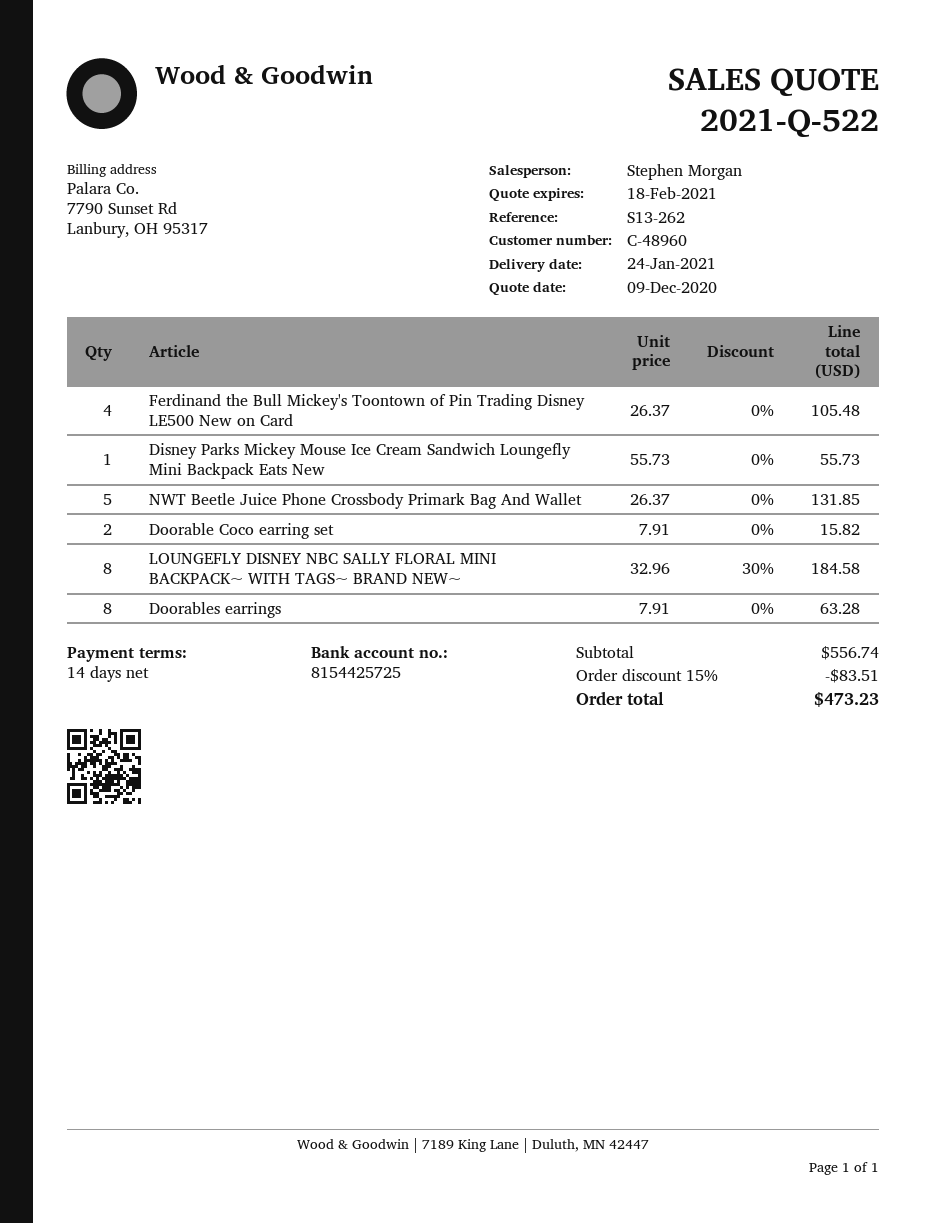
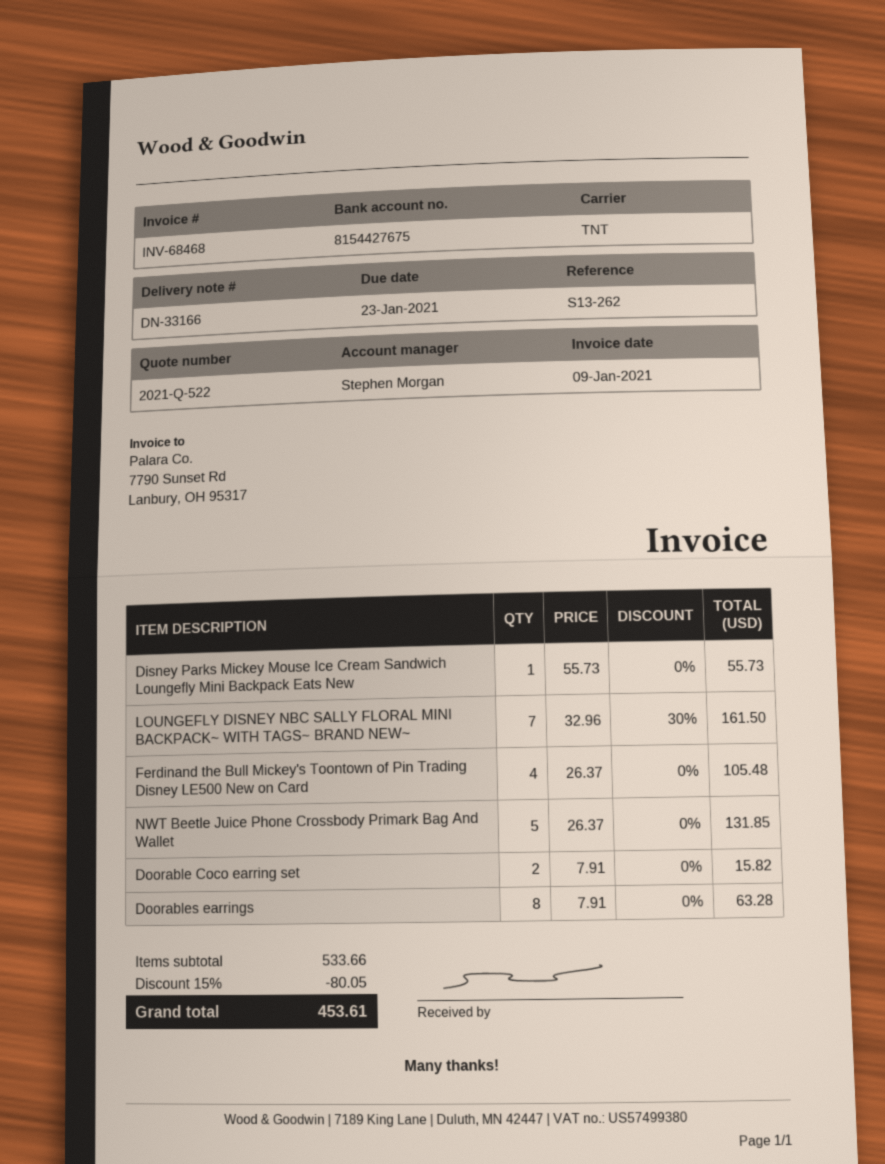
bank account: 8154425725 -> 8154427675
LOUNGEFLY DISNEY NBC SALLY FLORAL MINI BACKPACK~ WITH TAGS~ BRAND NEW~: 8 x 32.96 - 30% = 184.58 -> 7 x 32.96 - 30% = 161.50
subtotal: 556.74 -> 533.66
discount: 15% = 83.51 -> 15% = 80.05
total: 473.23 -> 453.61

